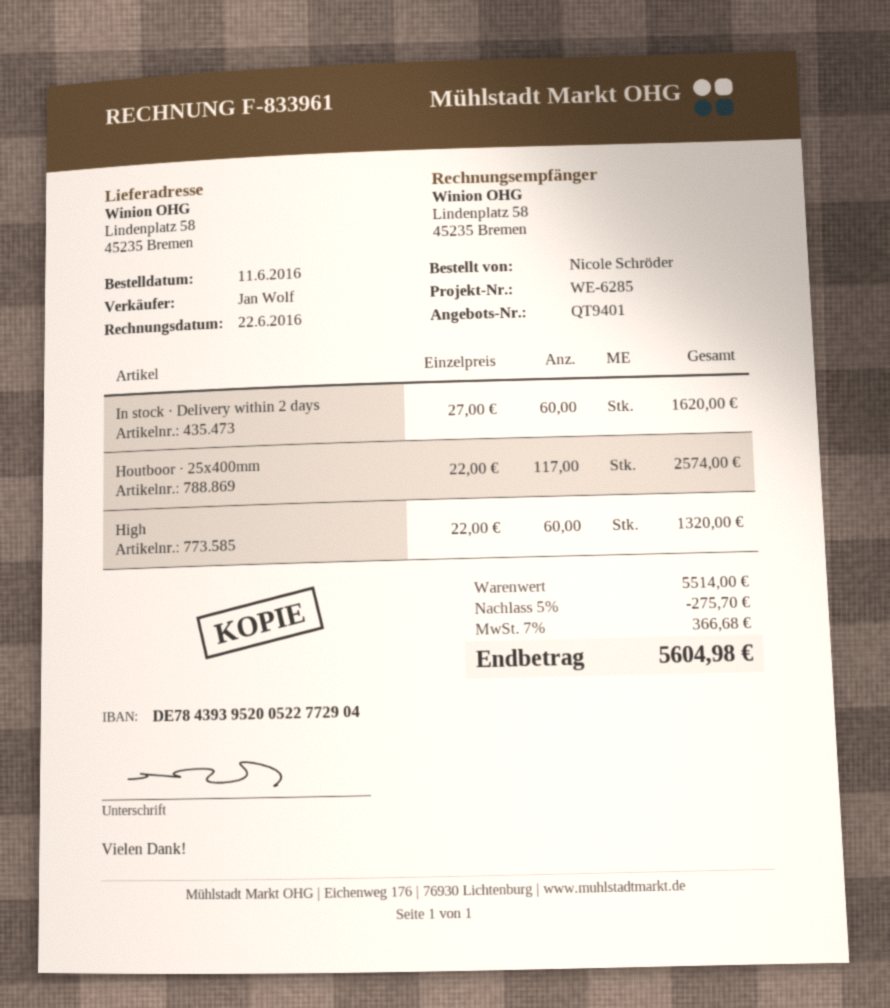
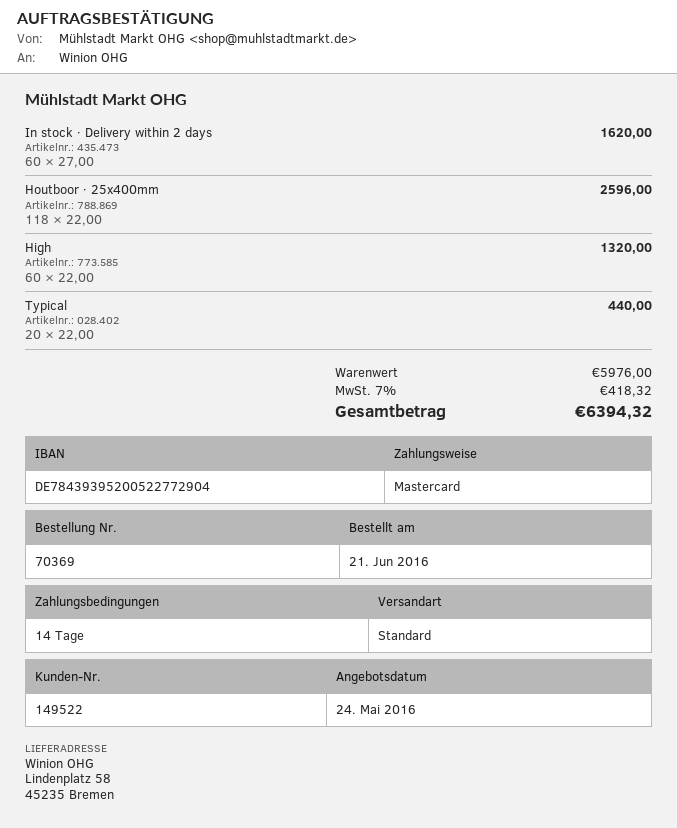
order date: 2016-06-11 -> 2016-06-21
Houtboor · 25x400mm: 117 x 22.00 = 2574.00 -> 118 x 22.00 = 2596.00
Typical: none -> 20 x 22.00 = 440.00
subtotal: 5514.00 -> 5976.00
discount: 5% = 275.70 -> none
tax: 7% = 366.68 -> 7% = 418.32
total: 5604.98 -> 6394.32

